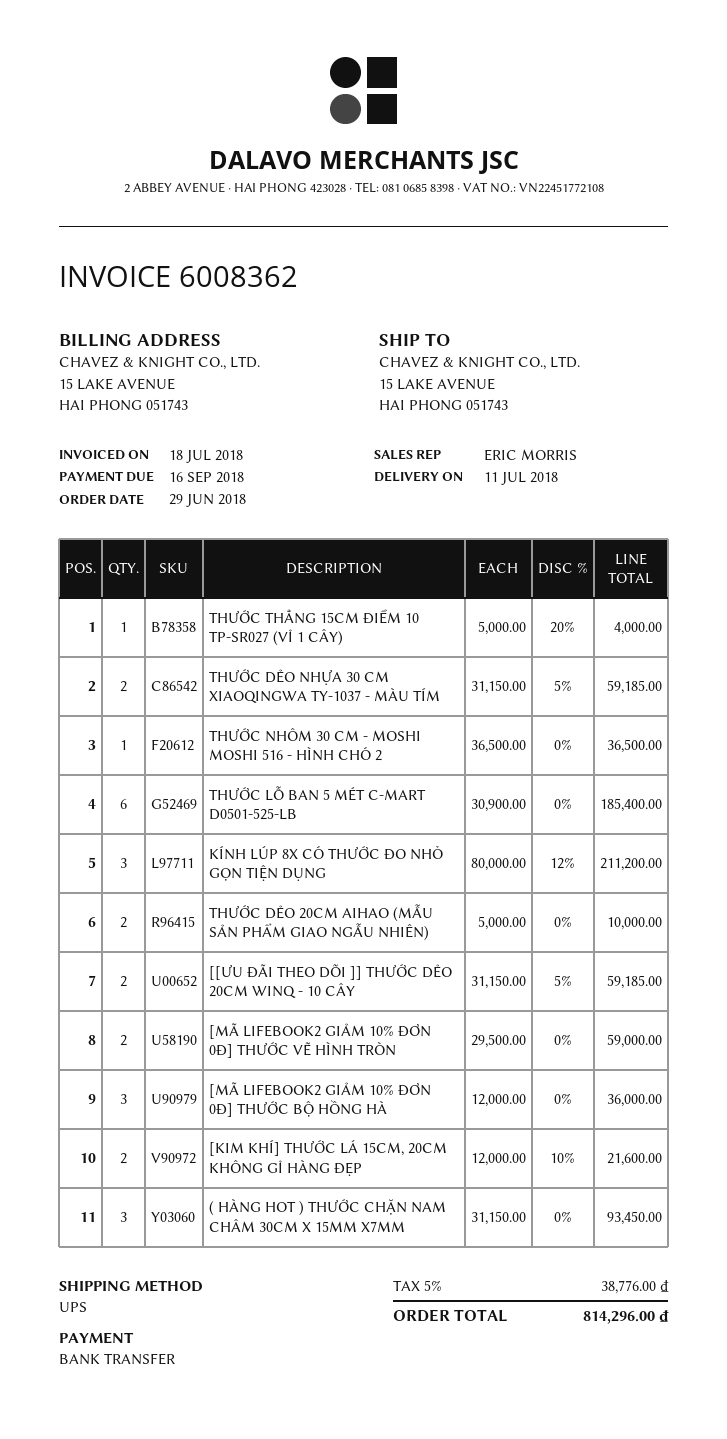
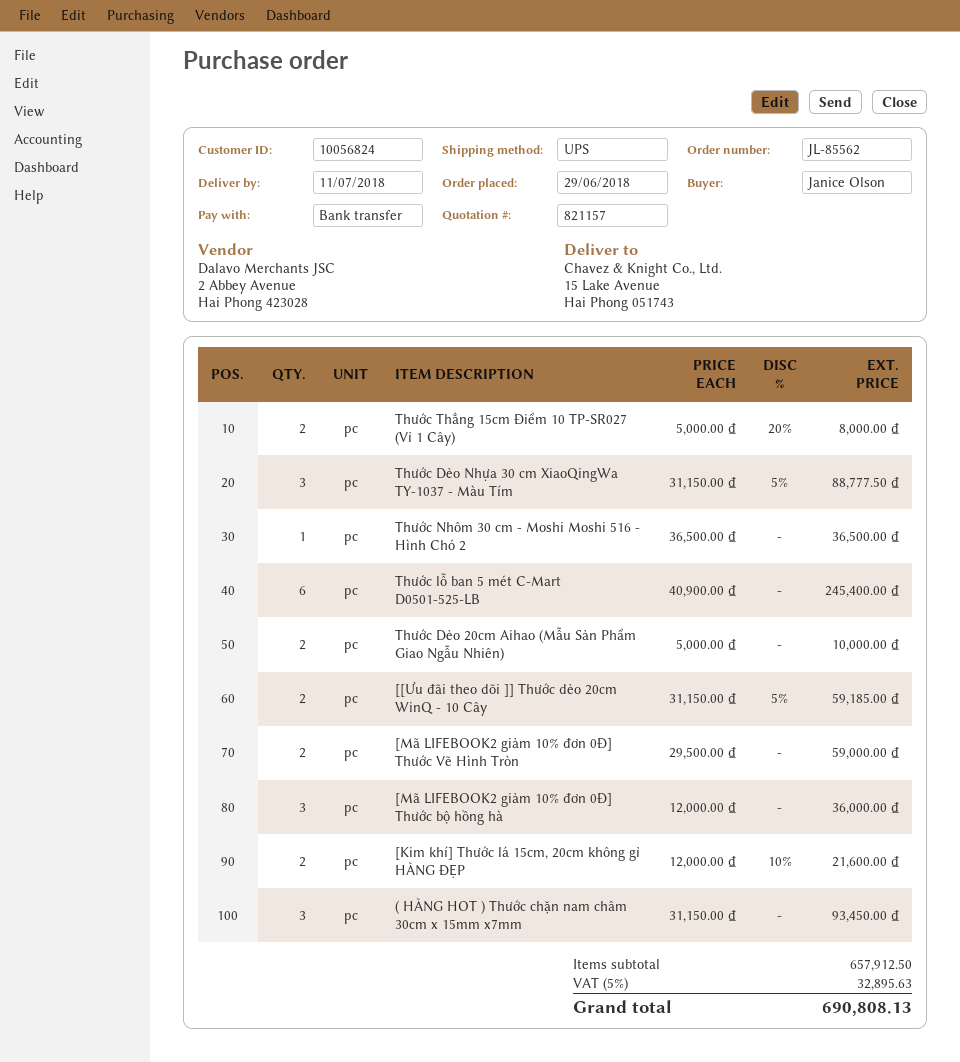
THƯỚC THẲNG 15CM ĐIỂM 10 TP-SR027 (VỈ 1 CÂY): 1 x 5000.00 - 20% = 4000.00 -> 2 x 5000.00 - 20% = 8000.00
THƯỚC DẺO NHỰA 30 CM XIAOQINGWA TY-1037 - MÀU TÍM: 2 x 31150.00 - 5% = 59185.00 -> 3 x 31150.00 - 5% = 88777.50
THƯỚC LỖ BAN 5 MÉT C-MART D0501-525-LB: 6 x 30900.00 = 185400.00 -> 6 x 40900.00 = 245400.00
KÍNH LÚP 8X CÓ THƯỚC ĐO NHỎ GỌN TIỆN DỤNG: 3 x 80000.00 - 12% = 211200.00 -> none
tax: 5% = 38776.00 -> 5% = 32895.63
total: 814296.00 -> 690808.13

